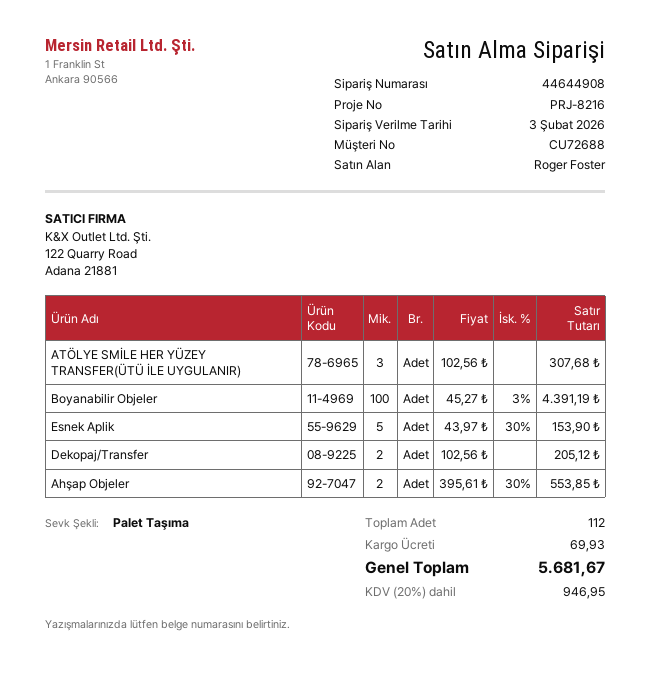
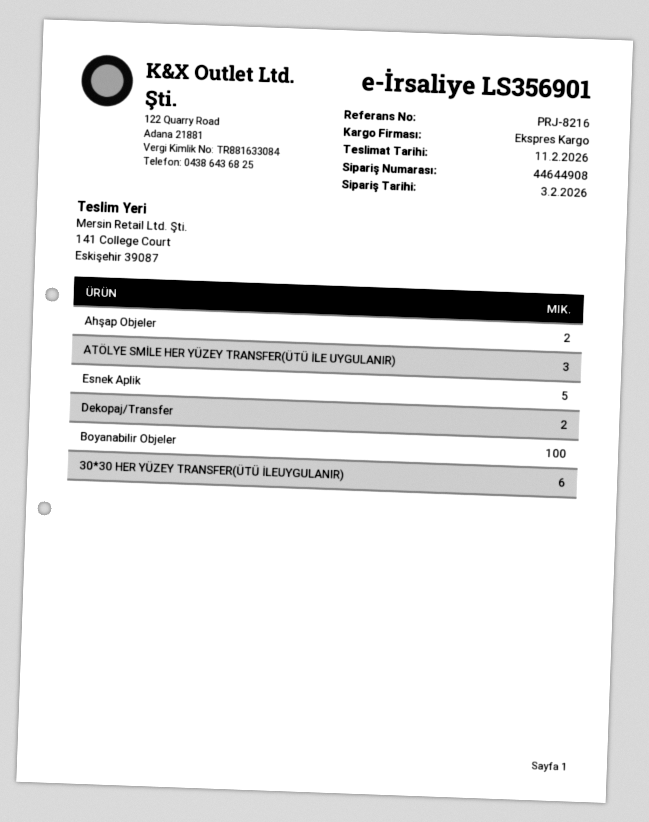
shipping method: pallet freight -> express
30*30 HER YÜZEY TRANSFER(ÜTÜ İLEUYGULANIR): none -> 6

